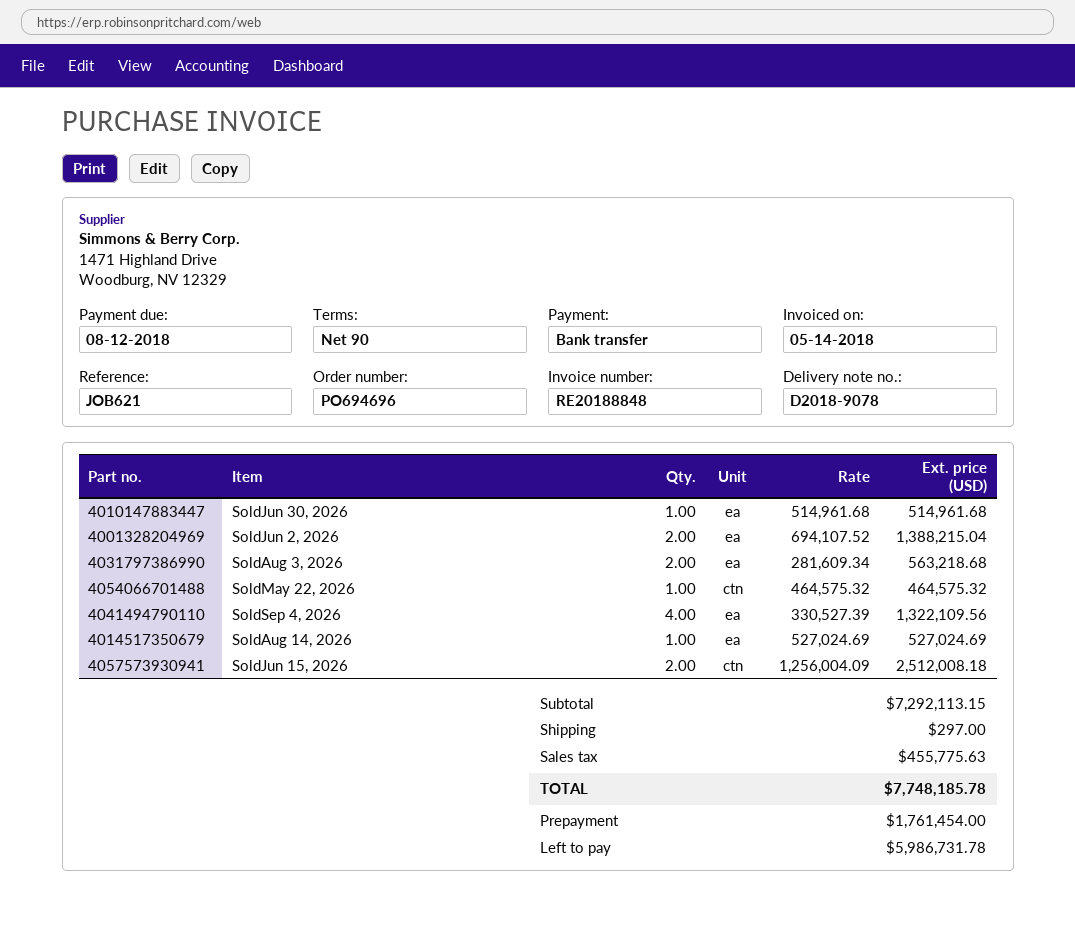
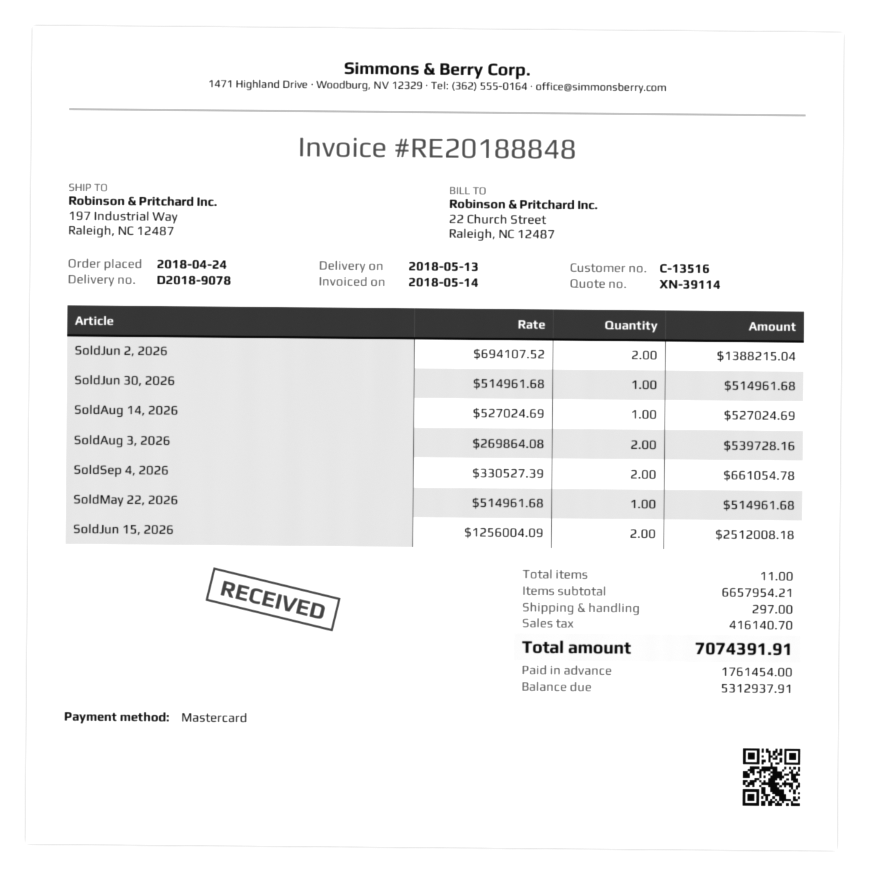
payment method: bank transfer -> Mastercard
SoldAug 3, 2026: 2 x 281609.34 = 563218.68 -> 2 x 269864.08 = 539728.16
SoldMay 22, 2026: 1 x 464575.32 = 464575.32 -> 1 x 514961.68 = 514961.68
SoldSep 4, 2026: 4 x 330527.39 = 1322109.56 -> 2 x 330527.39 = 661054.78
subtotal: 7292113.15 -> 6657954.21
tax: 455775.63 -> 416140.70
total: 7748185.78 -> 7074391.91
balance: 5986731.78 -> 5312937.91

